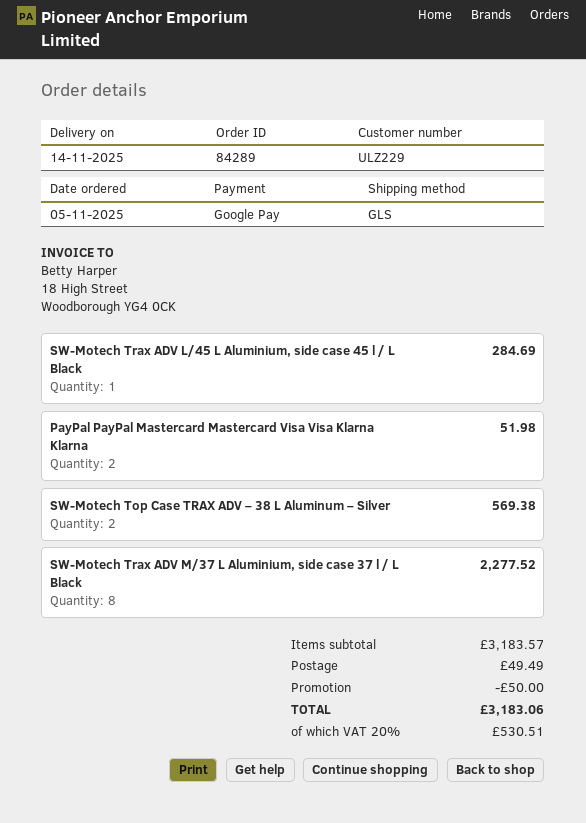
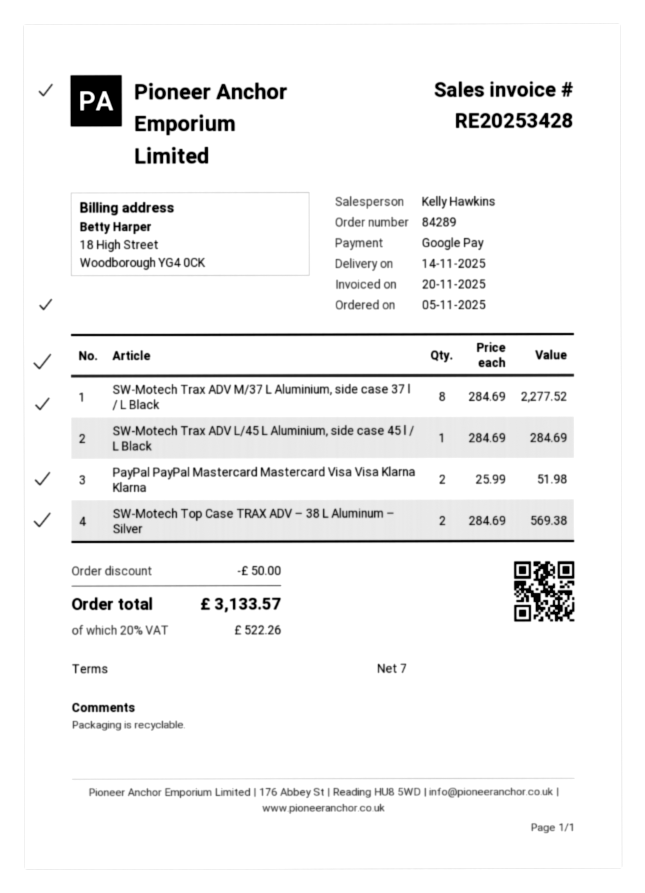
shipping: 49.49 -> none
tax: 20% = 530.51 -> 20% = 522.26
total: 3183.06 -> 3133.57

